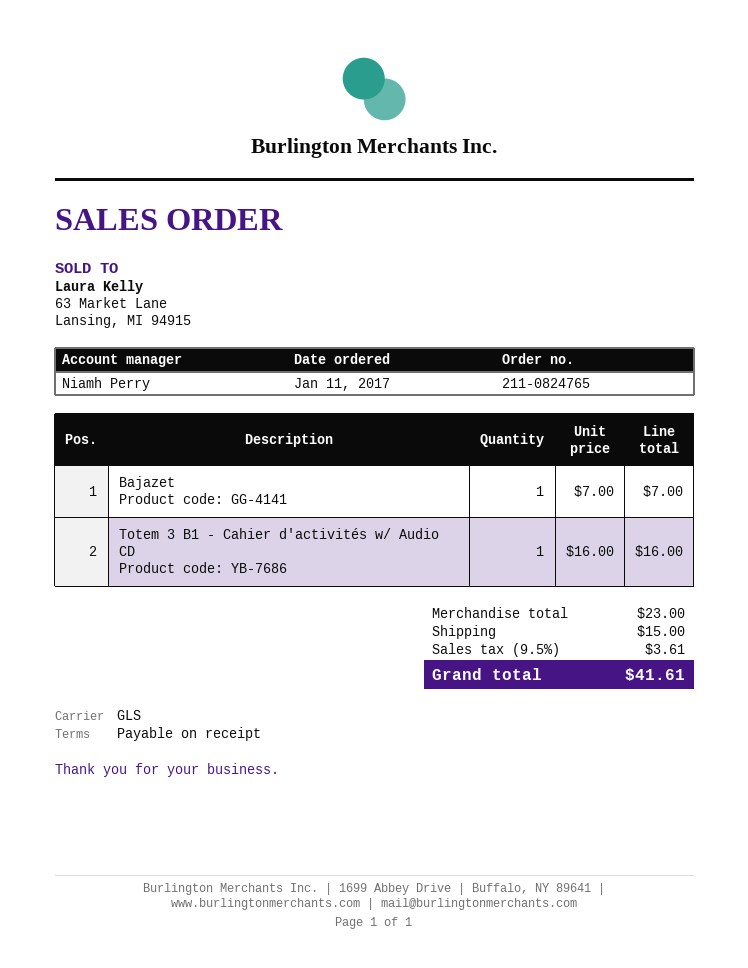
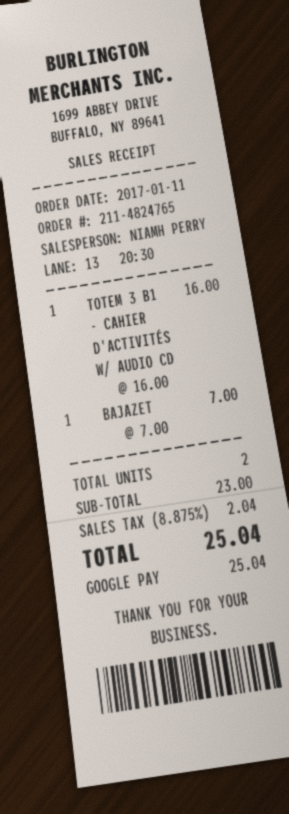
order number: 211-0824765 -> 211-4824765
shipping: 15.00 -> none
tax: 9.5% = 3.61 -> 8.875% = 2.04
total: 41.61 -> 25.04

